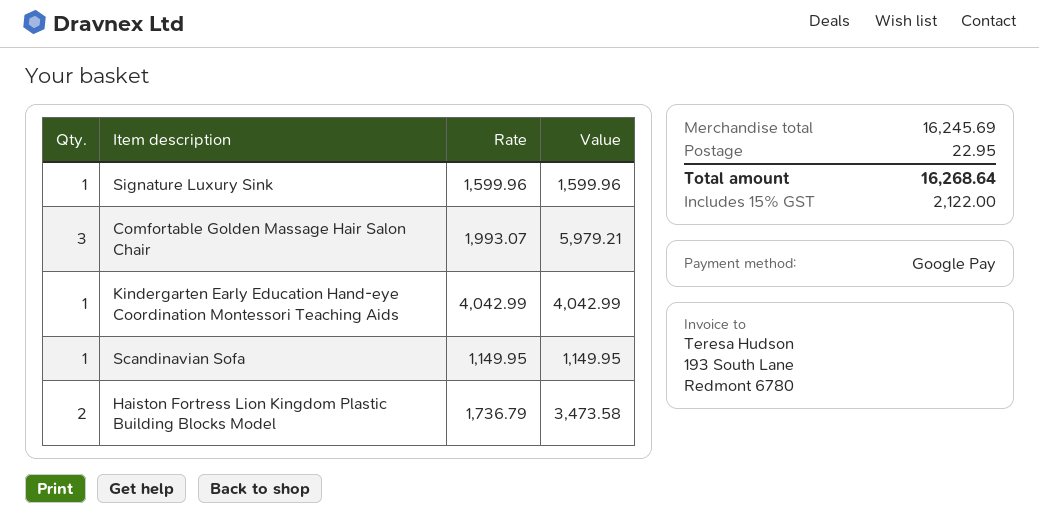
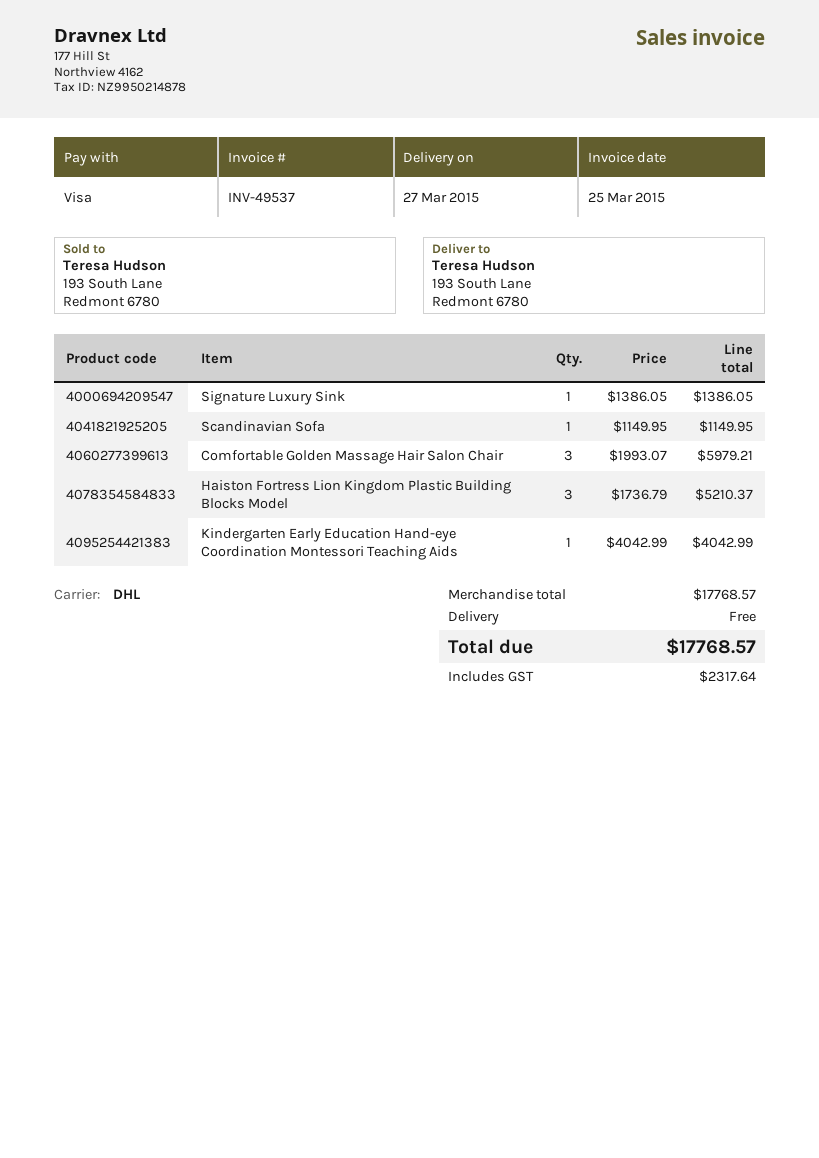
payment method: Google Pay -> Visa
Signature Luxury Sink: 1 x 1599.96 = 1599.96 -> 1 x 1386.05 = 1386.05
Haiston Fortress Lion Kingdom Plastic Building Blocks Model: 2 x 1736.79 = 3473.58 -> 3 x 1736.79 = 5210.37
subtotal: 16245.69 -> 17768.57
shipping: 22.95 -> 0.00
tax: 2122.00 -> 2317.64
total: 16268.64 -> 17768.57

